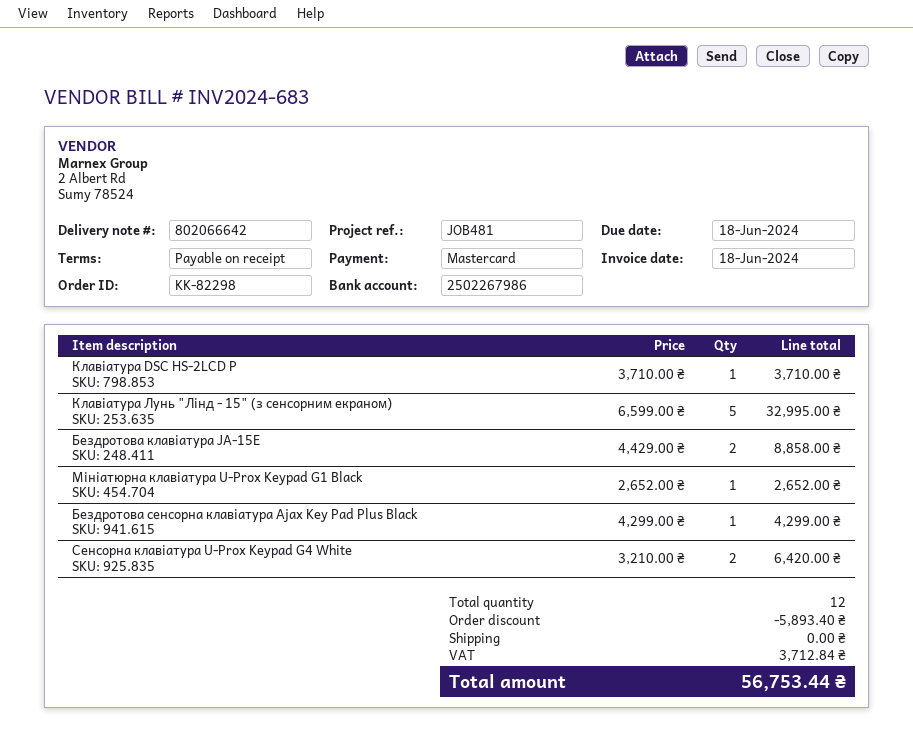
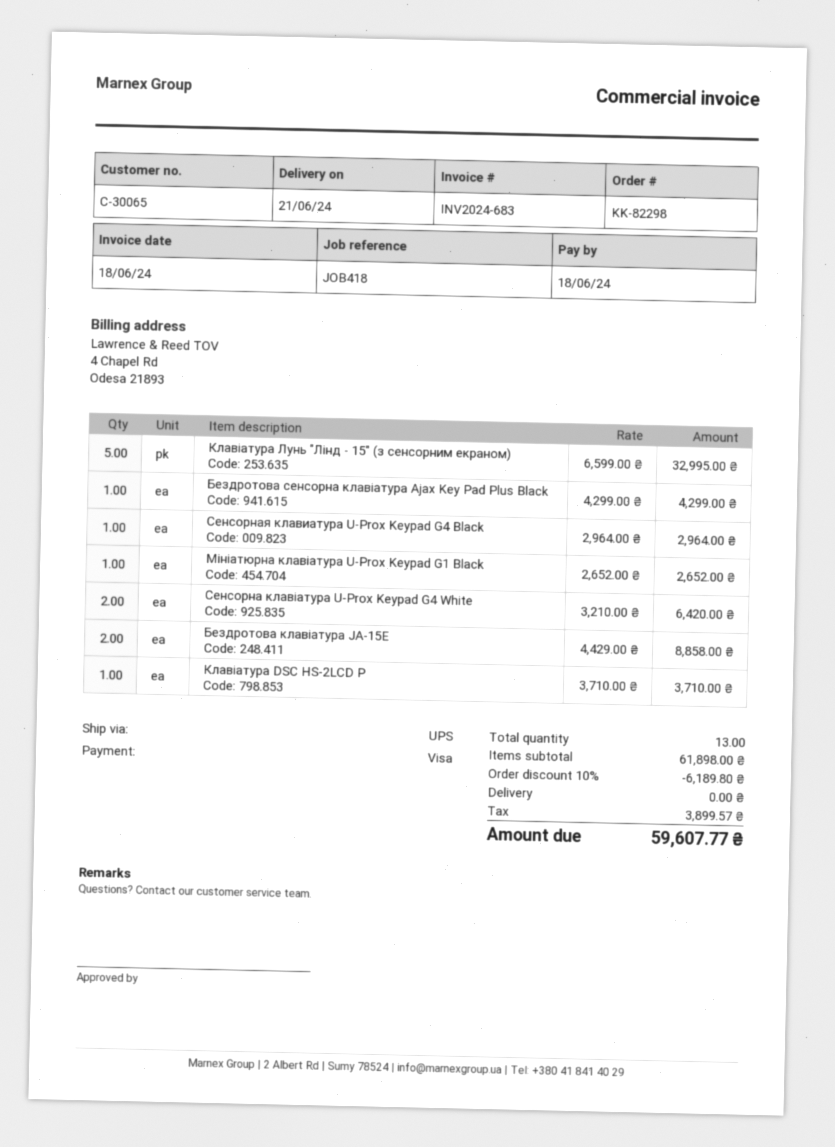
reference: JOB481 -> JOB418
payment method: Mastercard -> Visa
Сенсорная клавиатура U-Prox Keypad G4 Black: none -> 1 x 2964.00 = 2964.00
total quantity: 12 -> 13
discount: 5893.40 -> 6189.80
tax: 3712.84 -> 3899.57
total: 56753.44 -> 59607.77

